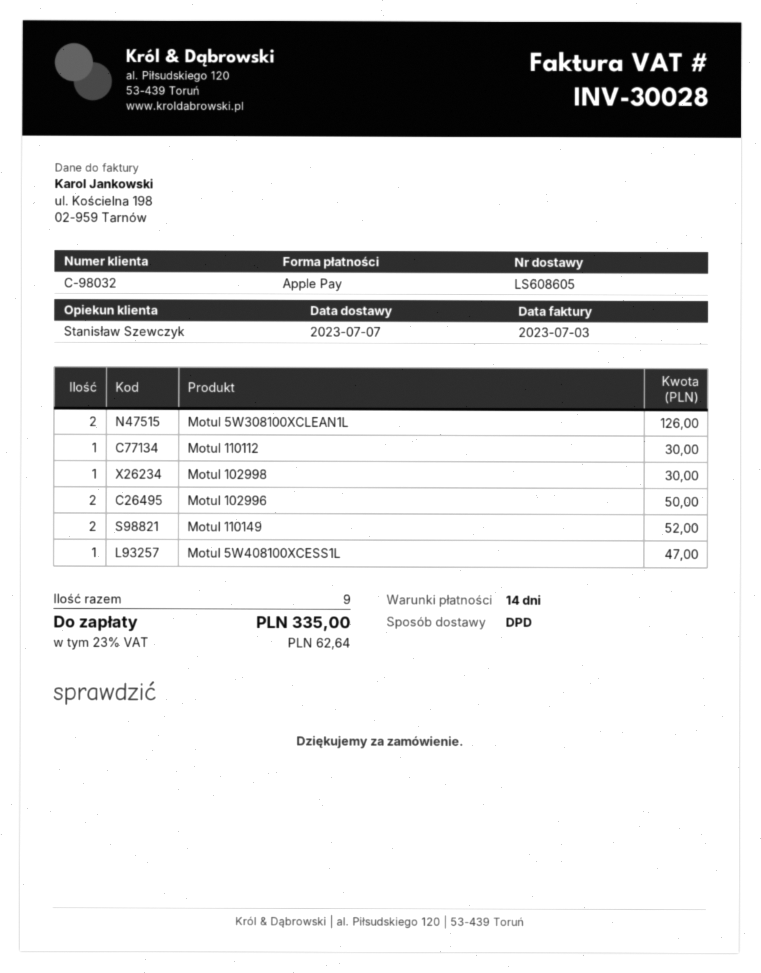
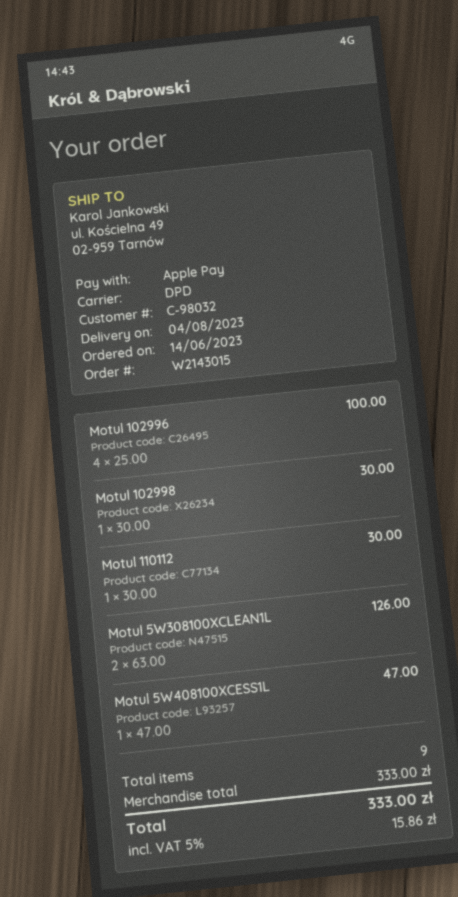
delivery date: 2023-07-07 -> 2023-08-04
Motul 102996: 2 for 50.00 -> 4 for 100.00
Motul 110149: 2 for 52.00 -> none
tax: 23% = 62.64 -> 5% = 15.86
total: 335.00 -> 333.00

